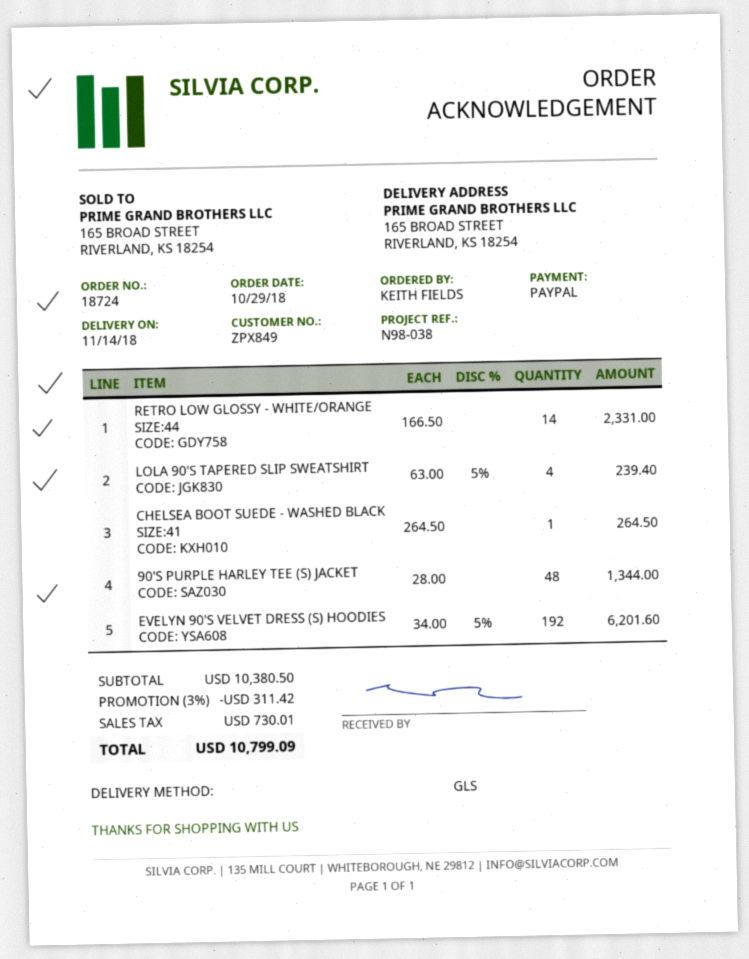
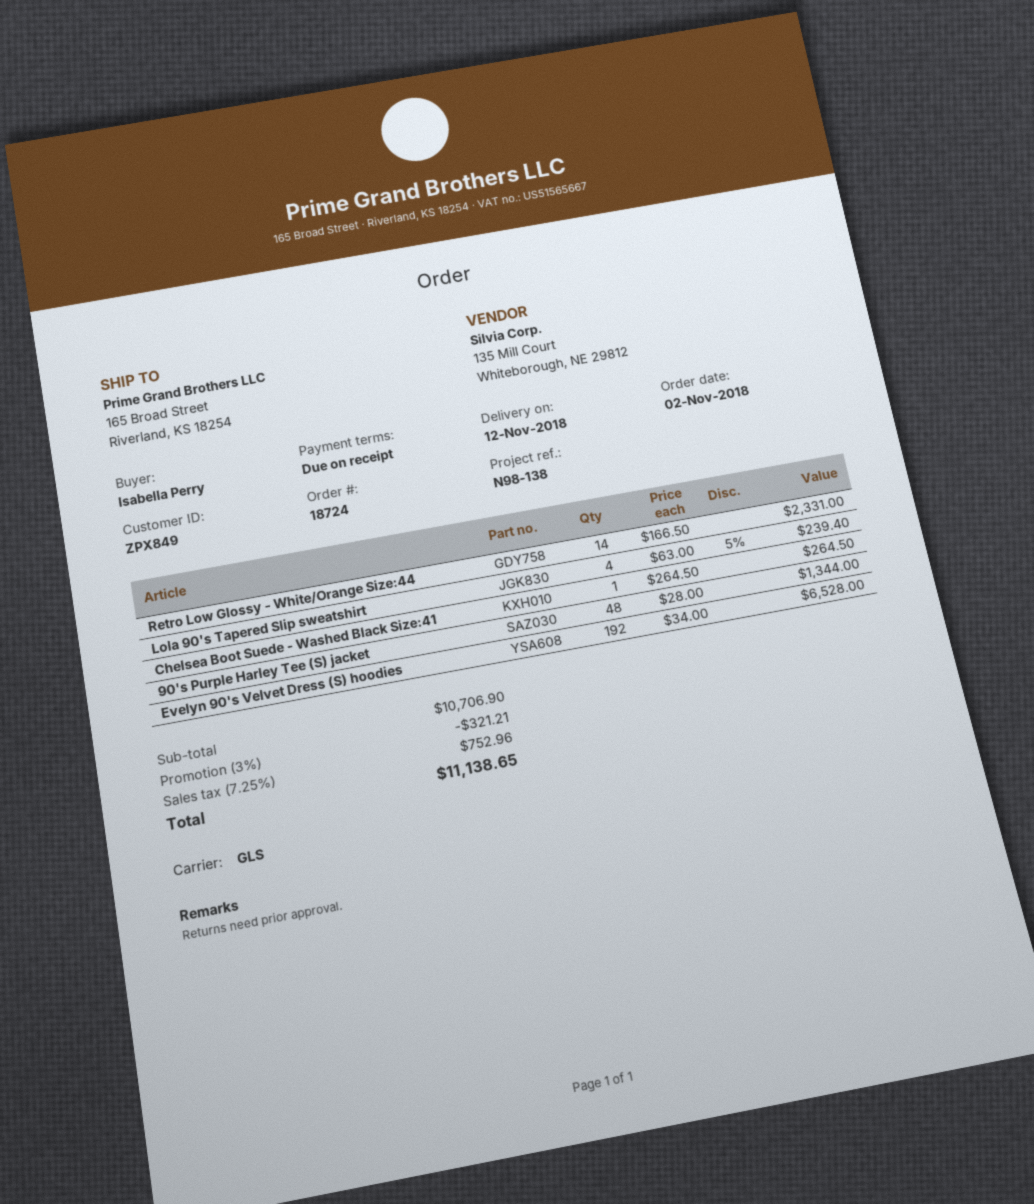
order date: 2018-10-29 -> 2018-11-02
delivery date: 2018-11-14 -> 2018-11-12
reference: N98-038 -> N98-138
ordered by: KEITH FIELDS -> Isabella Perry
EVELYN 90'S VELVET DRESS (S) HOODIES: 192 x 34.00 - 5% = 6201.60 -> 192 x 34.00 = 6528.00
subtotal: 10380.50 -> 10706.90
discount: 3% = 311.42 -> 3% = 321.21
tax: 730.01 -> 752.96
total: 10799.09 -> 11138.65

